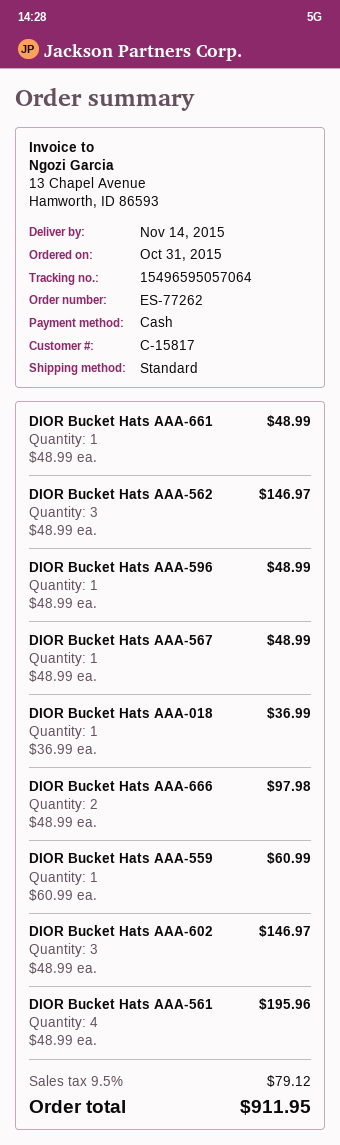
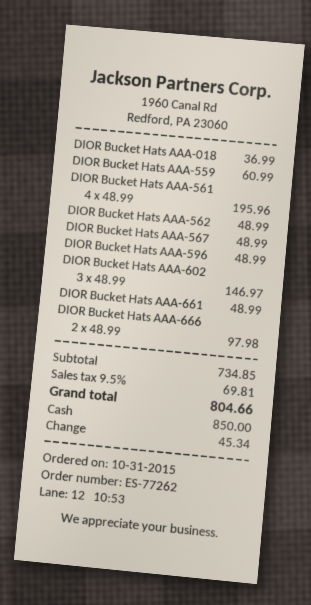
DIOR Bucket Hats AAA-562: 3 x 48.99 = 146.97 -> 1 x 48.99 = 48.99
tax: 9.5% = 79.12 -> 9.5% = 69.81
total: 911.95 -> 804.66

